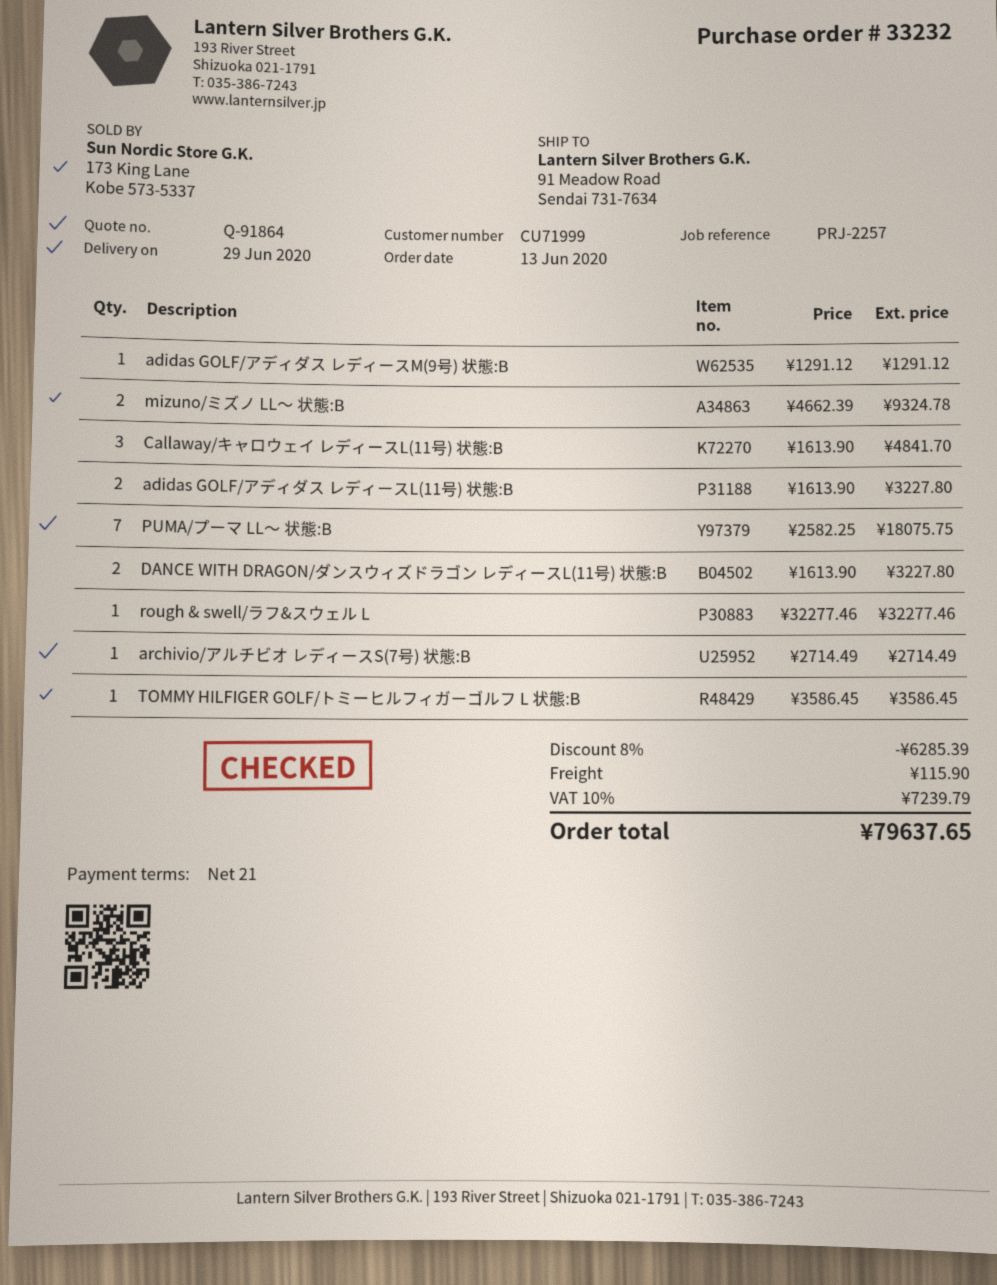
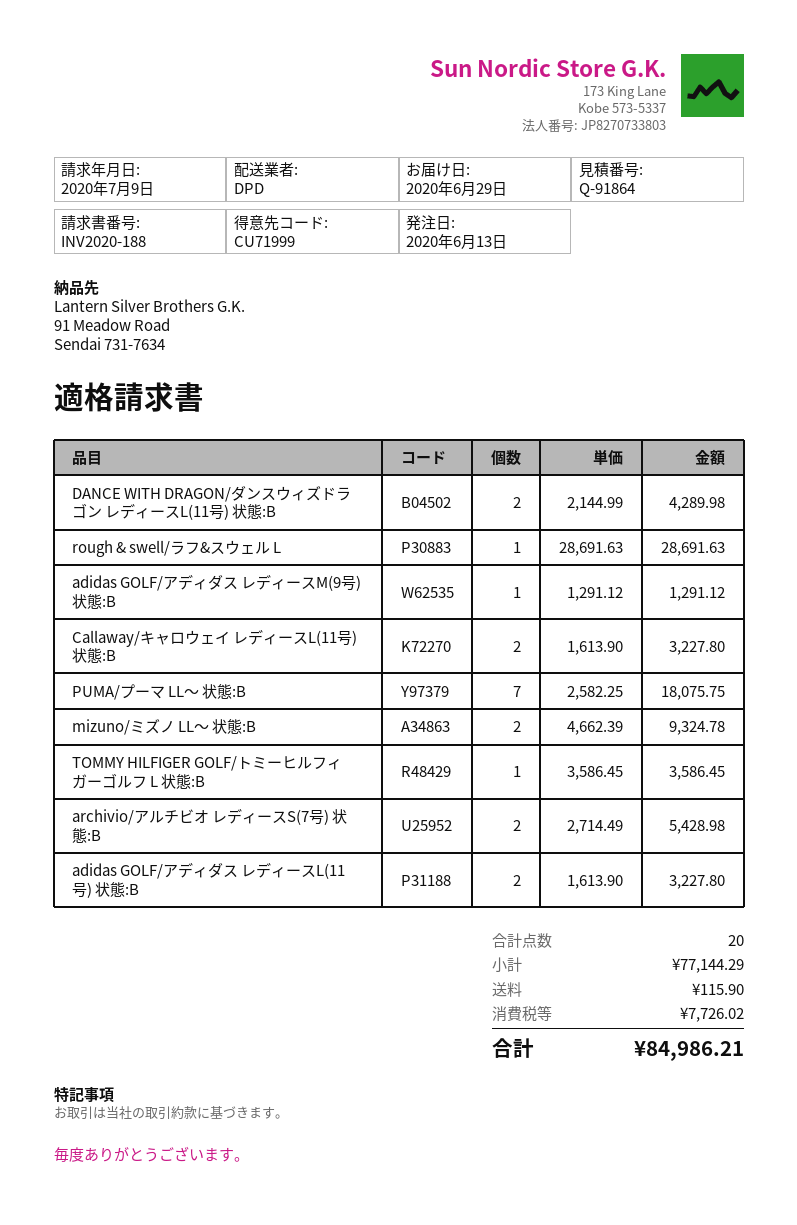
Callaway/キャロウェイ レディースL(11号) 状態:B: 3 x 1613.90 = 4841.70 -> 2 x 1613.90 = 3227.80
DANCE WITH DRAGON/ダンスウィズドラゴン レディースL(11号) 状態:B: 2 x 1613.90 = 3227.80 -> 2 x 2144.99 = 4289.98
rough & swell/ラフ&スウェル L: 1 x 32277.46 = 32277.46 -> 1 x 28691.63 = 28691.63
archivio/アルチビオ レディースS(7号) 状態:B: 1 x 2714.49 = 2714.49 -> 2 x 2714.49 = 5428.98
discount: 8% = 6285.39 -> none
tax: 7239.79 -> 7726.02
total: 79637.65 -> 84986.21

